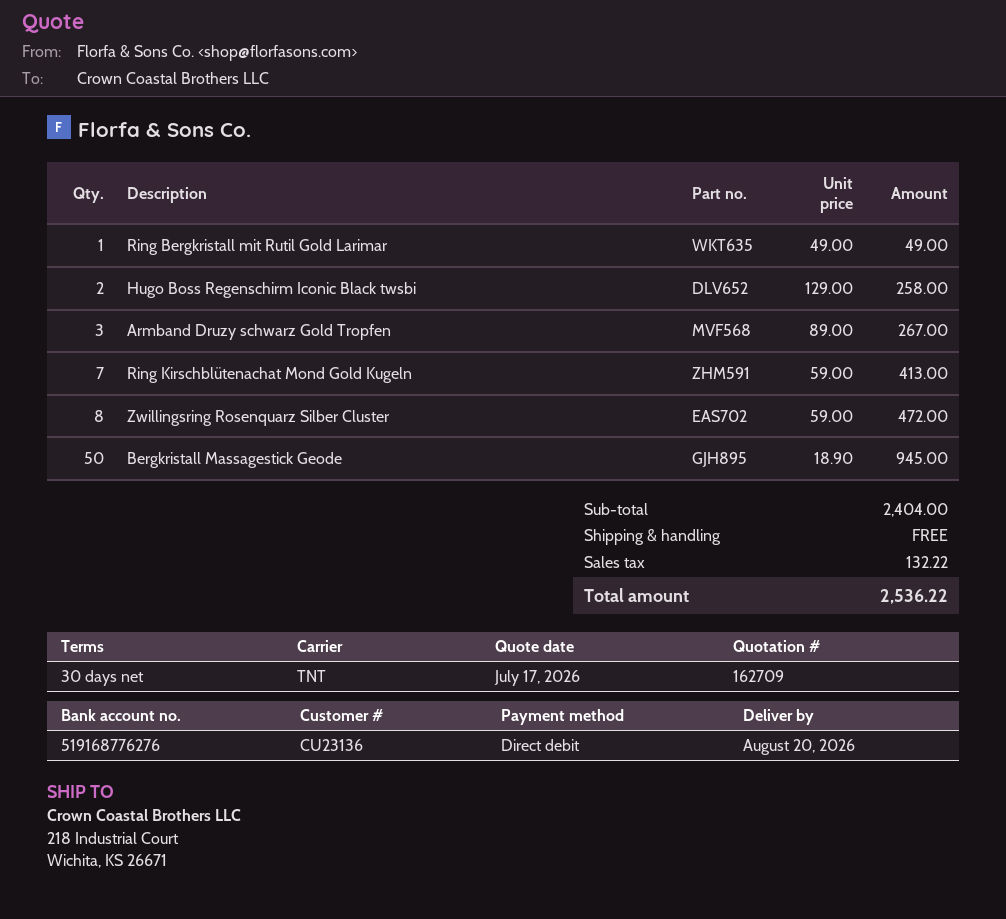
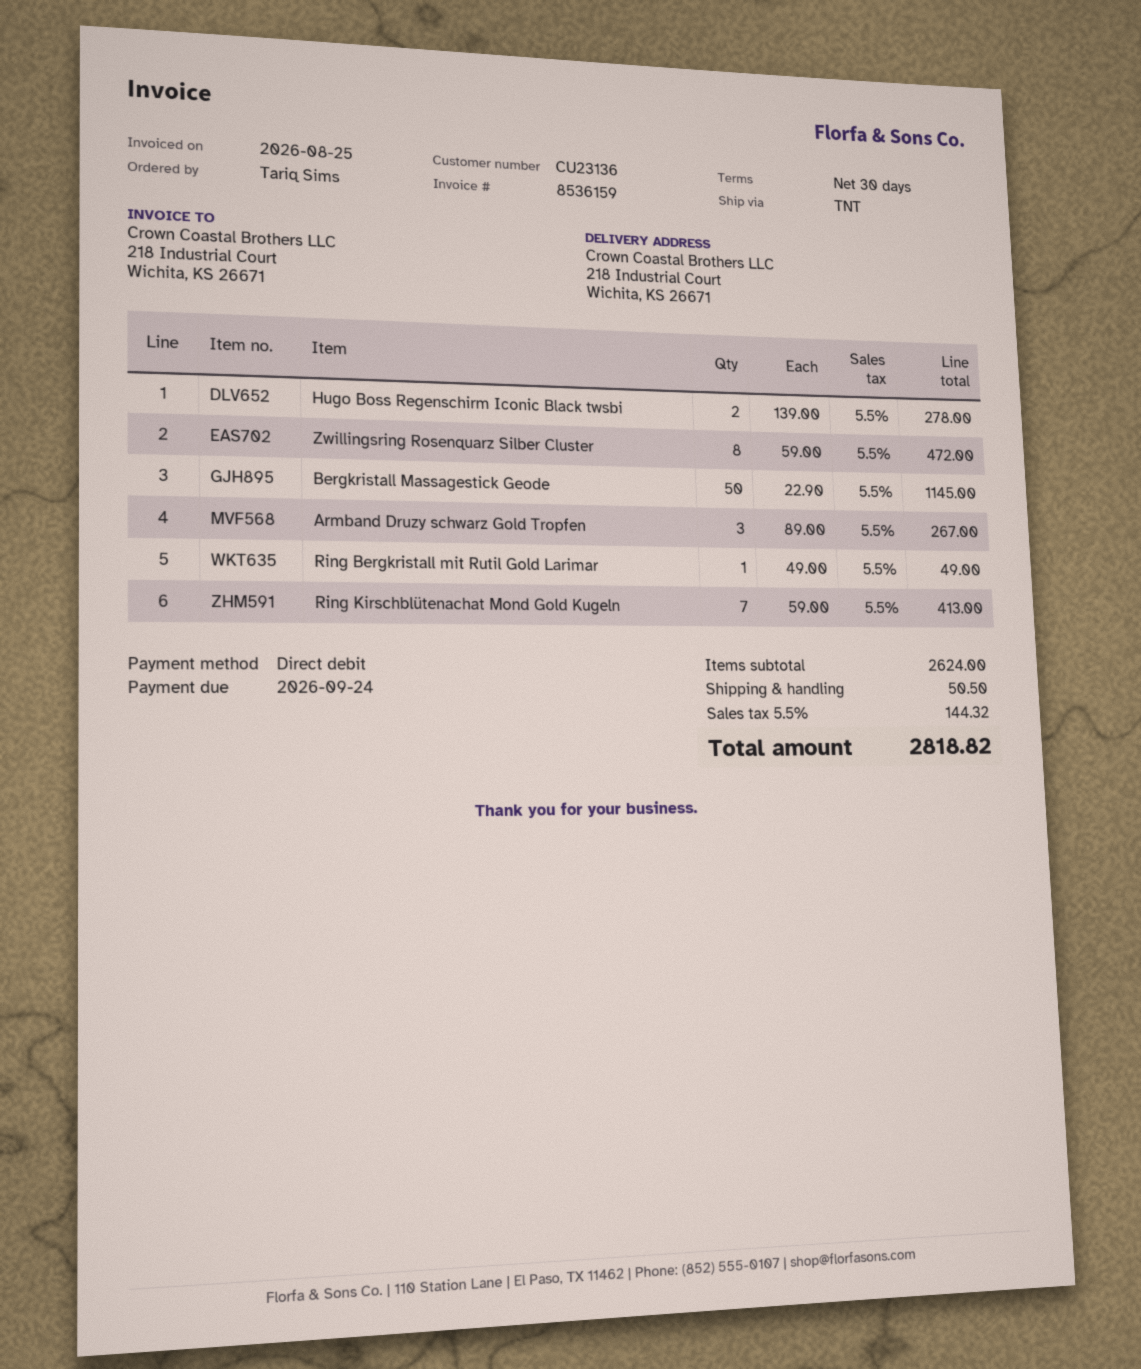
Hugo Boss Regenschirm Iconic Black twsbi: 2 x 129.00 = 258.00 -> 2 x 139.00 = 278.00
Bergkristall Massagestick Geode: 50 x 18.90 = 945.00 -> 50 x 22.90 = 1145.00
subtotal: 2404.00 -> 2624.00
shipping: 0.00 -> 50.50
tax: 132.22 -> 144.32
total: 2536.22 -> 2818.82

